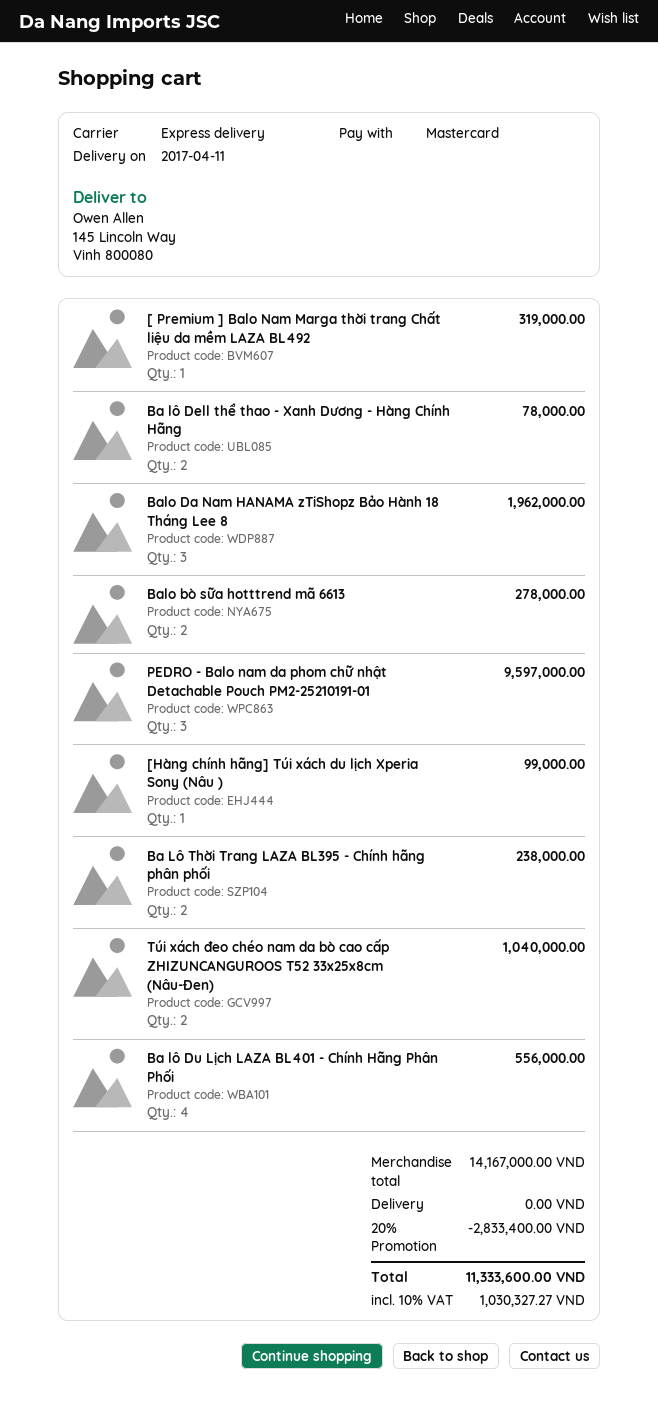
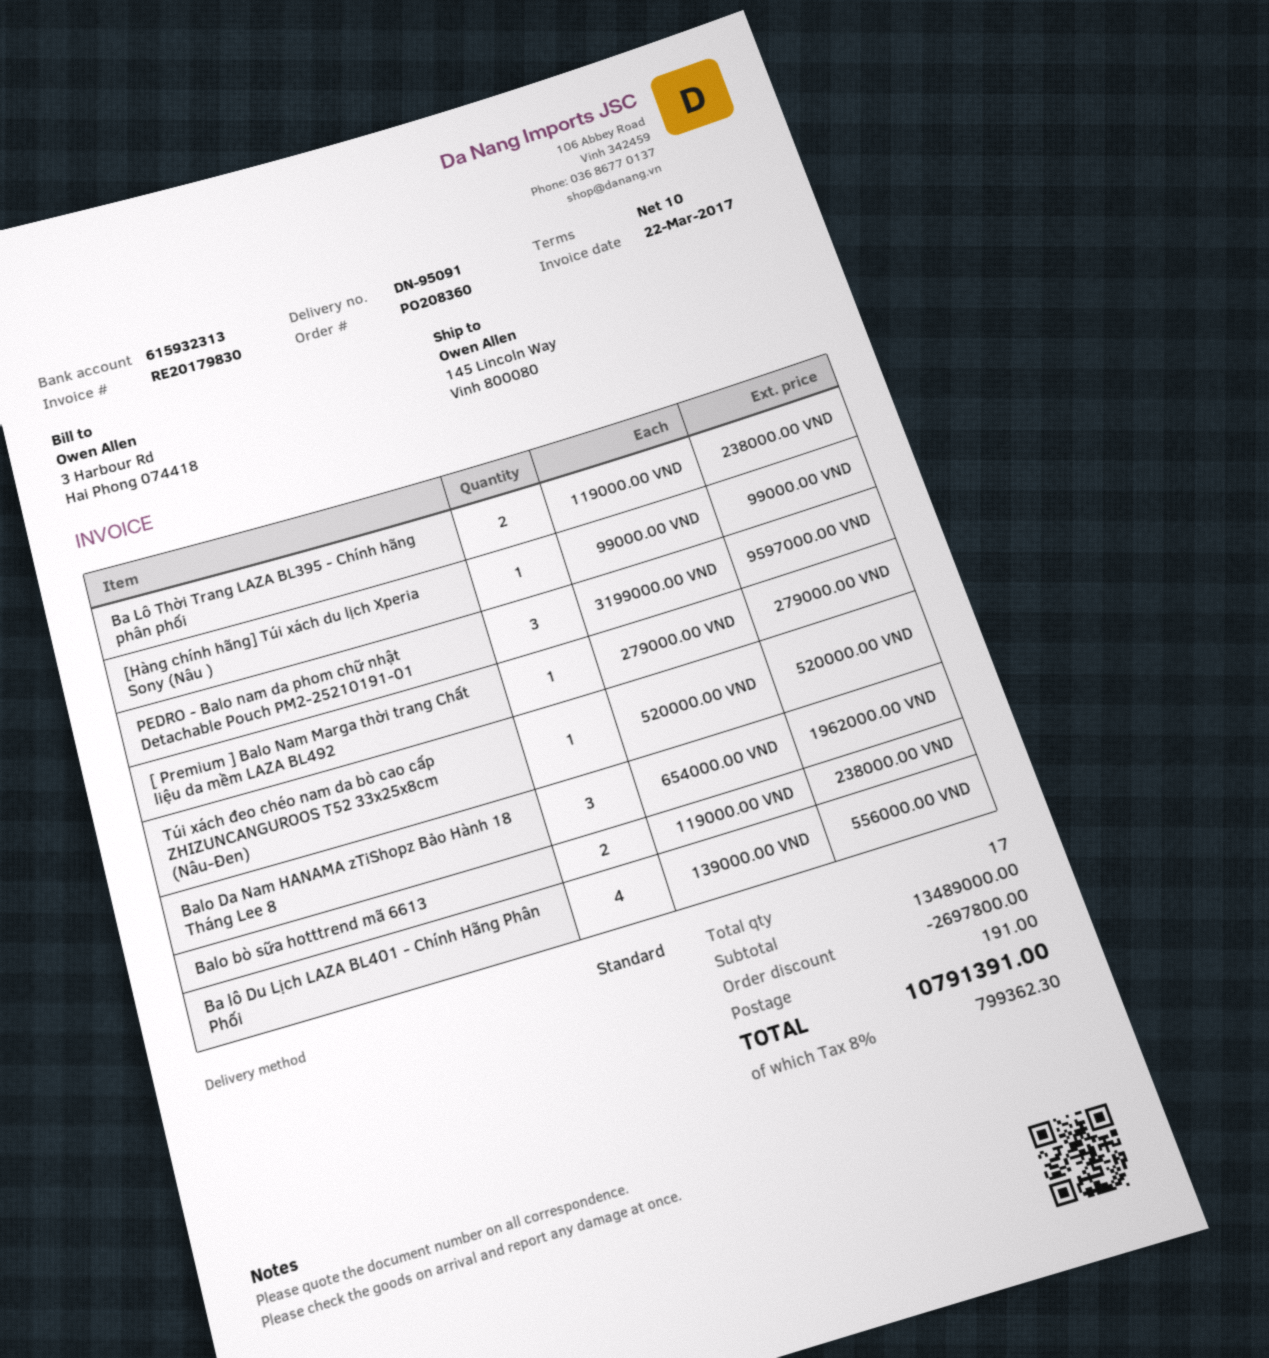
shipping method: express -> standard
[ Premium ] Balo Nam Marga thời trang Chất liệu da mềm LAZA BL492: 1 for 319000.00 -> 1 for 279000.00
Ba lô Dell thể thao - Xanh Dương - Hàng Chính Hãng: 2 for 78000.00 -> none
Balo bò sữa hotttrend mã 6613: 2 for 278000.00 -> 2 for 238000.00
Túi xách đeo chéo nam da bò cao cấp ZHIZUNCANGUROOS T52 33x25x8cm (Nâu-Đen): 2 for 1040000.00 -> 1 for 520000.00
subtotal: 14167000.00 -> 13489000.00
discount: 2833400.00 -> 2697800.00
shipping: 0.00 -> 191.00
tax: 10% = 1030327.27 -> 8% = 799362.30
total: 11333600.00 -> 10791391.00

